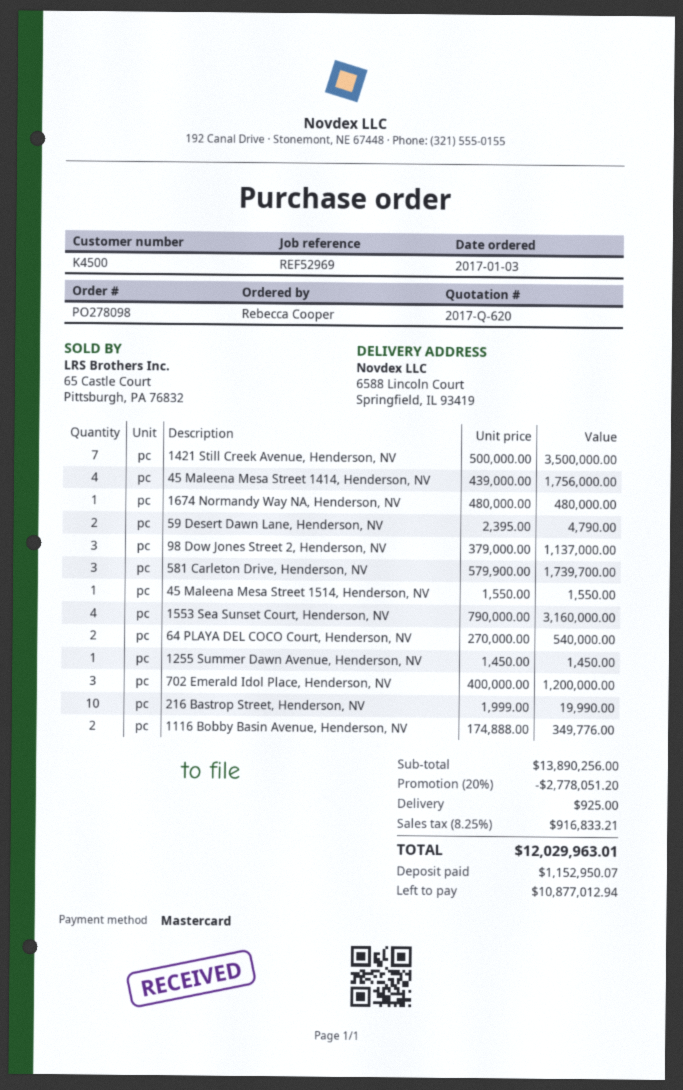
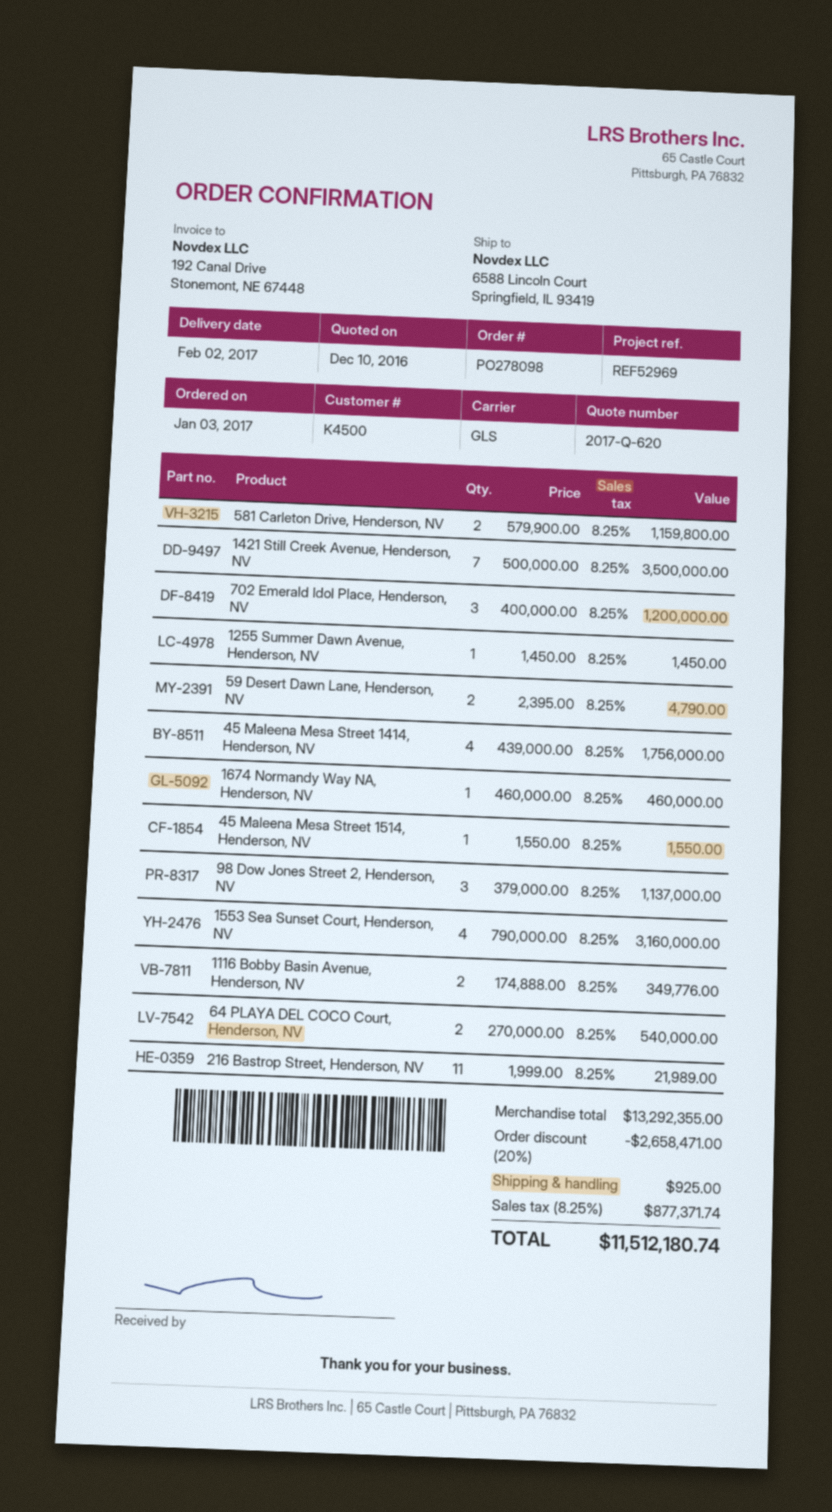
1674 Normandy Way NA, Henderson, NV: 1 x 480000.00 = 480000.00 -> 1 x 460000.00 = 460000.00
581 Carleton Drive, Henderson, NV: 3 x 579900.00 = 1739700.00 -> 2 x 579900.00 = 1159800.00
216 Bastrop Street, Henderson, NV: 10 x 1999.00 = 19990.00 -> 11 x 1999.00 = 21989.00
subtotal: 13890256.00 -> 13292355.00
discount: 20% = 2778051.20 -> 20% = 2658471.00
tax: 8.25% = 916833.21 -> 8.25% = 877371.74
total: 12029963.01 -> 11512180.74

